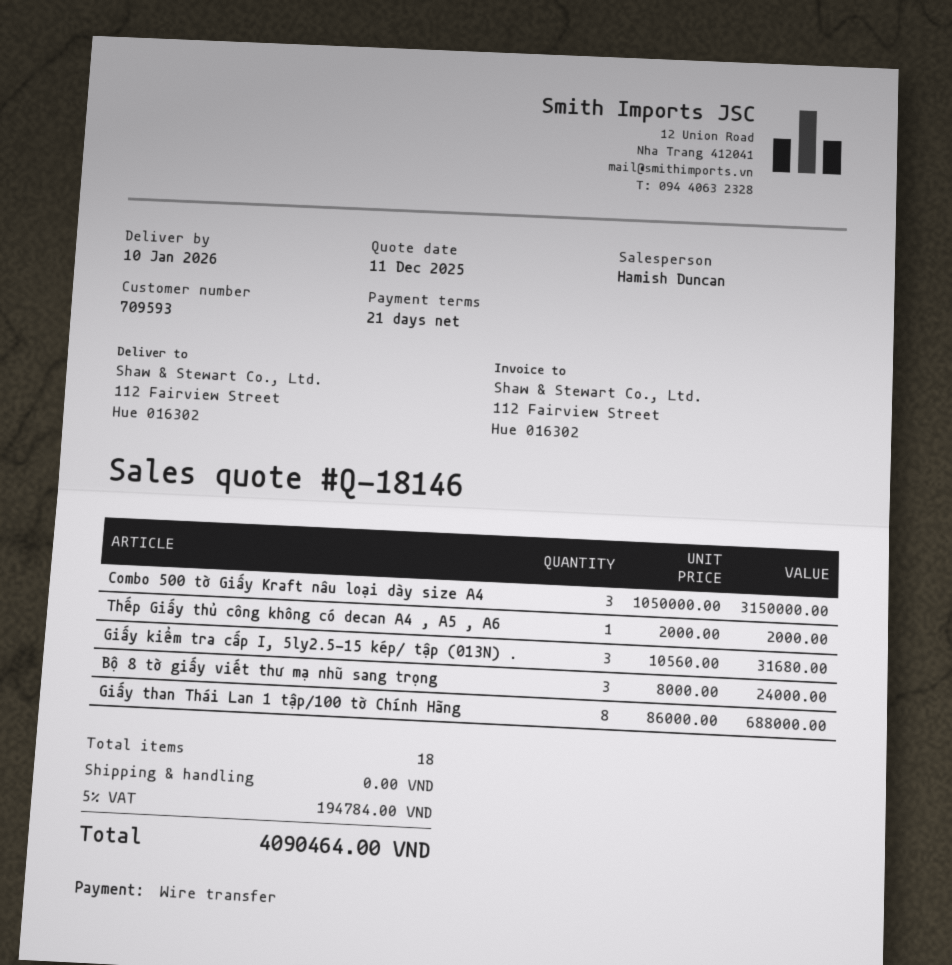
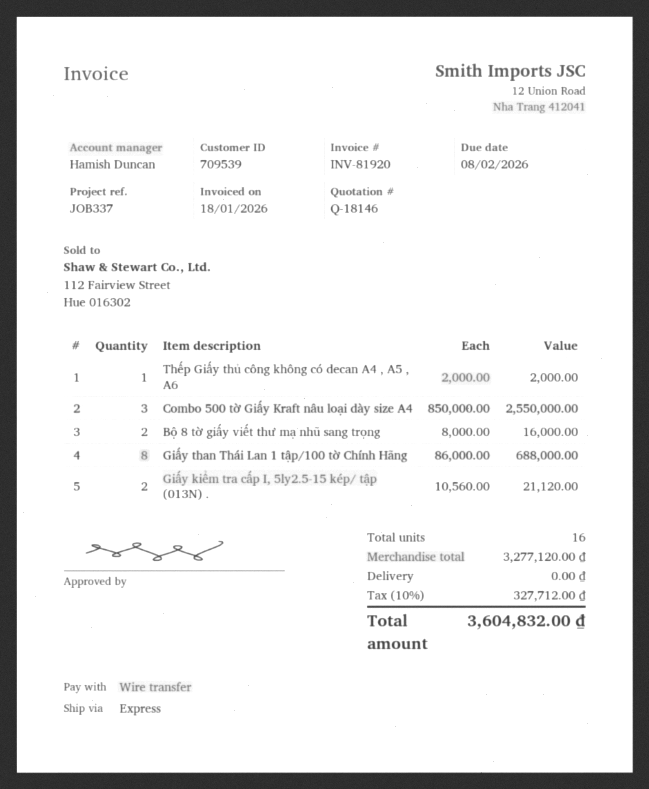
customer number: 709593 -> 709539
Combo 500 tờ Giấy Kraft nâu loại dày size A4: 3 x 1050000.00 = 3150000.00 -> 3 x 850000.00 = 2550000.00
Giấy kiểm tra cấp I, 5ly2.5-15 kép/ tập (013N) .: 3 x 10560.00 = 31680.00 -> 2 x 10560.00 = 21120.00
Bộ 8 tờ giấy viết thư mạ nhũ sang trọng: 3 x 8000.00 = 24000.00 -> 2 x 8000.00 = 16000.00
total quantity: 18 -> 16
tax: 5% = 194784.00 -> 10% = 327712.00
total: 4090464.00 -> 3604832.00

